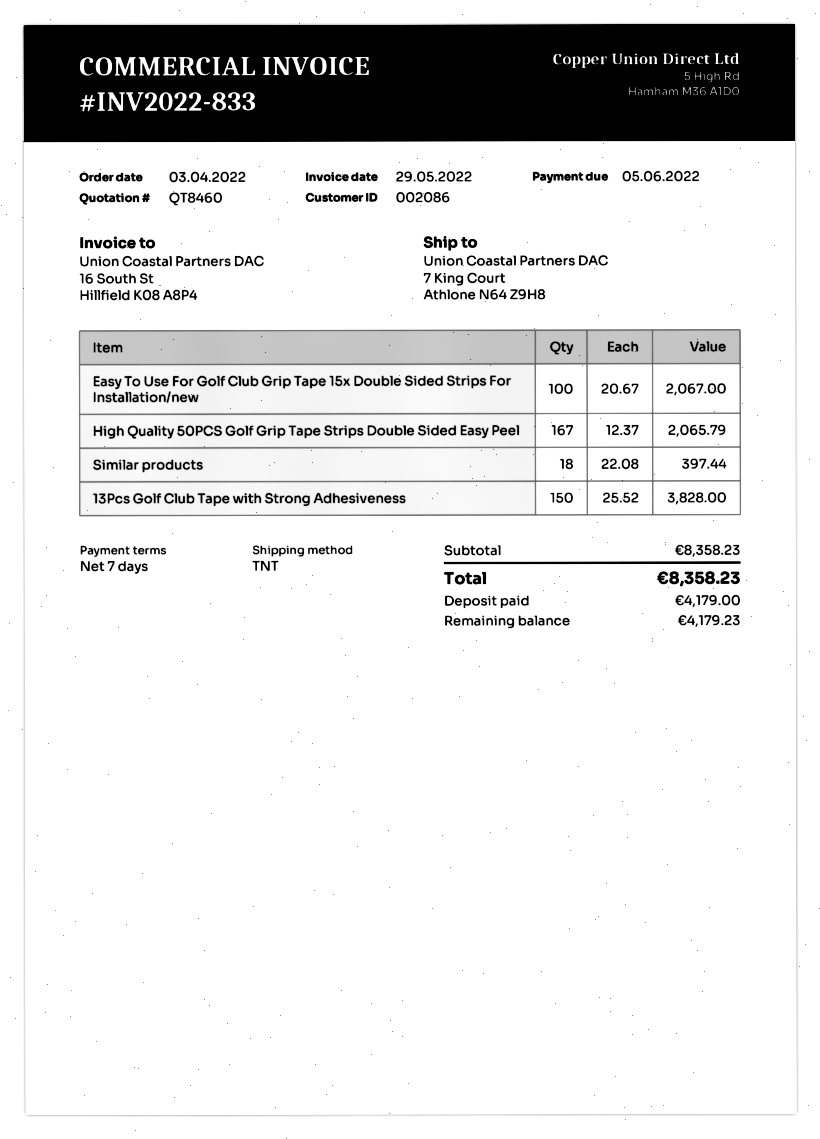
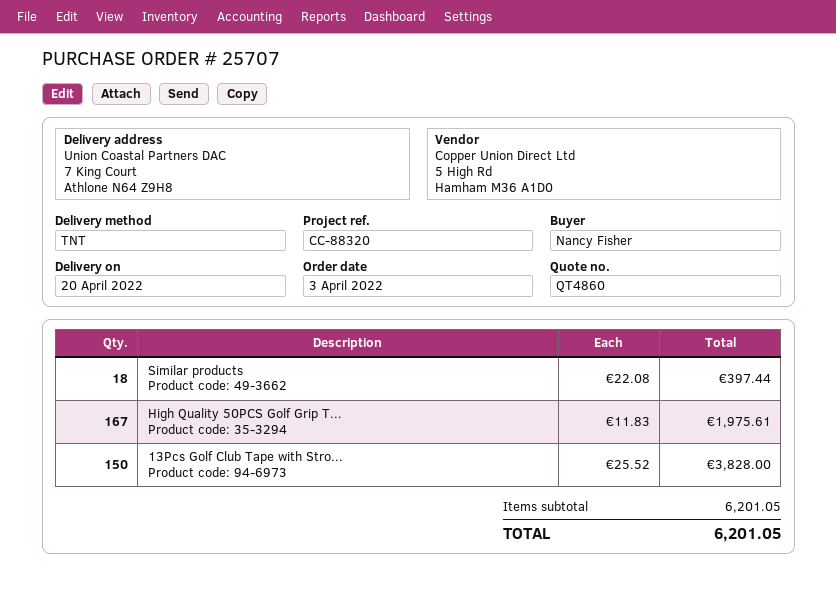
quote number: QT8460 -> QT4860
Easy To Use For Golf Club Grip Tape 15x Double Sided Strips For Installation/new: 100 x 20.67 = 2067.00 -> none
High Quality 50PCS Golf Grip Tape Strips Double Sided Easy Peel: 167 x 12.37 = 2065.79 -> 167 x 11.83 = 1975.61
subtotal: 8358.23 -> 6201.05
total: 8358.23 -> 6201.05

